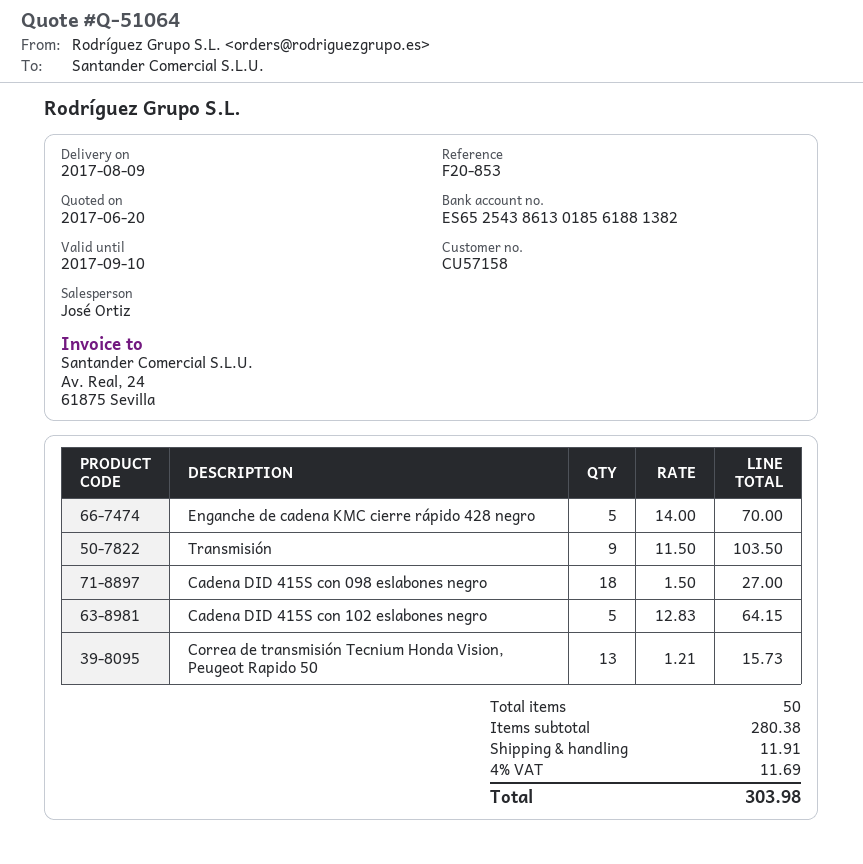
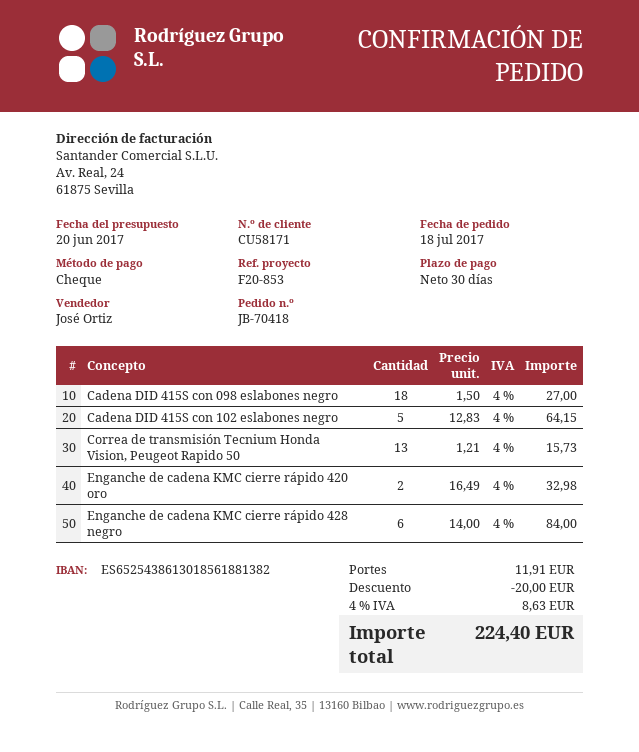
customer number: CU57158 -> CU58171
Enganche de cadena KMC cierre rápido 428 negro: 5 x 14.00 = 70.00 -> 6 x 14.00 = 84.00
Transmisión: 9 x 11.50 = 103.50 -> none
Enganche de cadena KMC cierre rápido 420 oro: none -> 2 x 16.49 = 32.98
discount: none -> 20.00
tax: 4% = 11.69 -> 4% = 8.63
total: 303.98 -> 224.40

